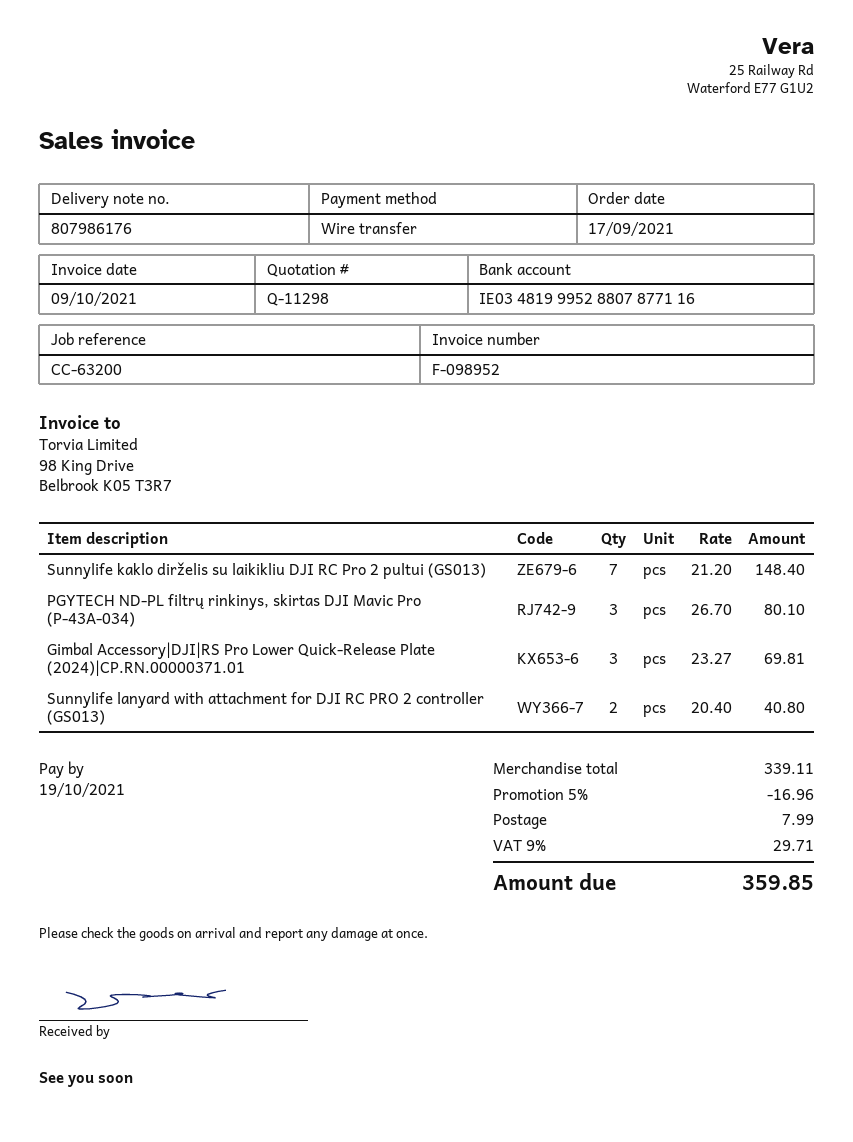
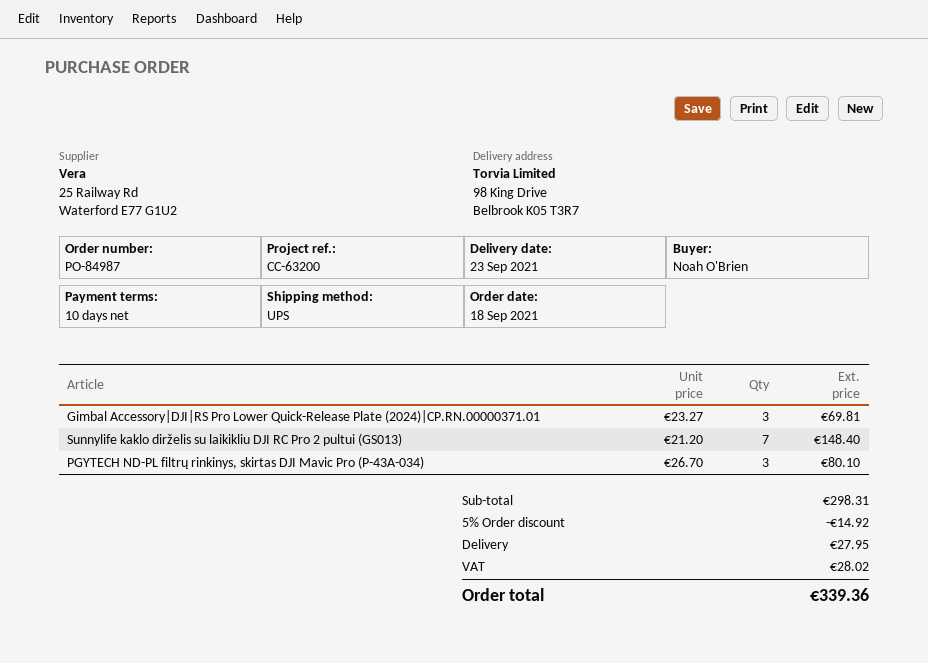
order date: 2021-09-17 -> 2021-09-18
Sunnylife lanyard with attachment for DJI RC PRO 2 controller (GS013): 2 x 20.40 = 40.80 -> none
subtotal: 339.11 -> 298.31
discount: 5% = 16.96 -> 5% = 14.92
shipping: 7.99 -> 27.95
tax: 29.71 -> 28.02
total: 359.85 -> 339.36

